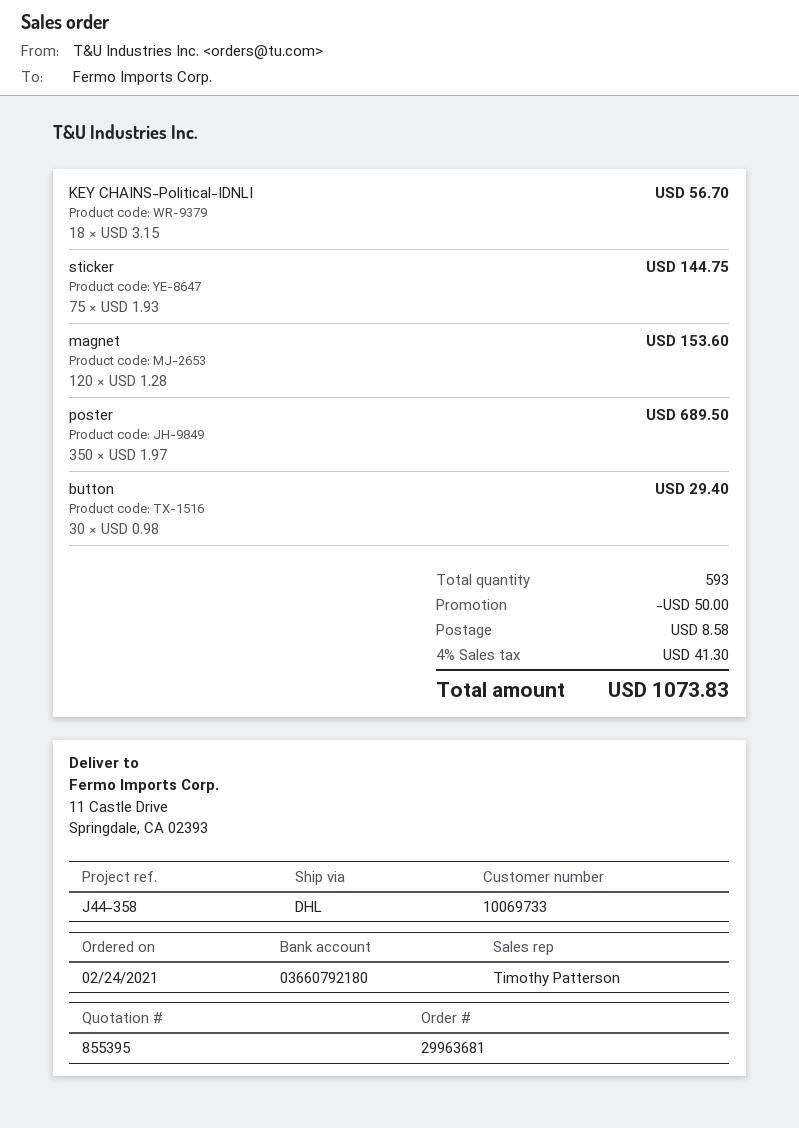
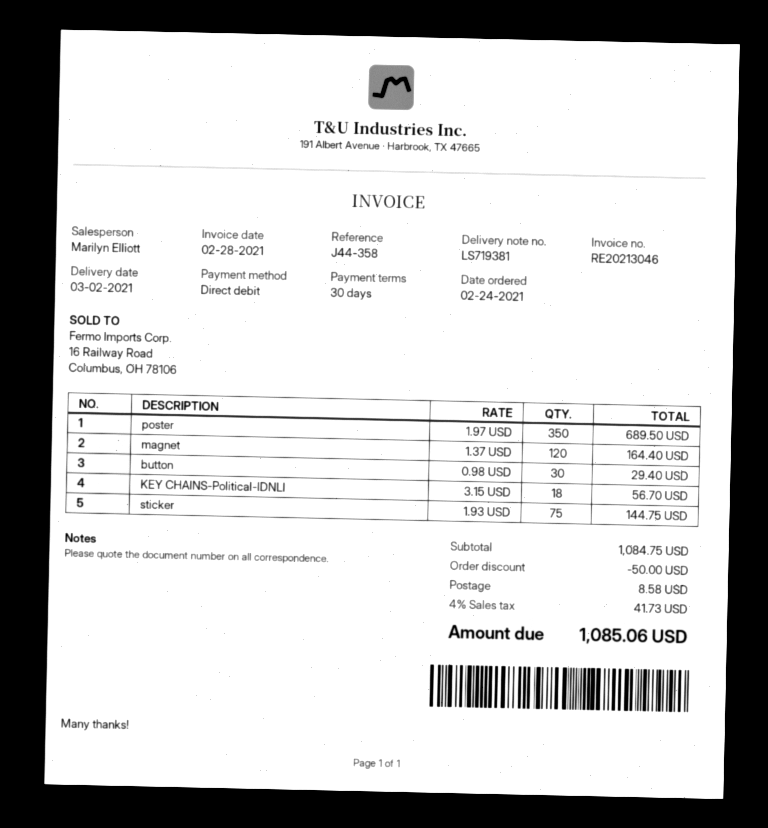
sales rep: Timothy Patterson -> Marilyn Elliott
magnet: 120 x 1.28 = 153.60 -> 120 x 1.37 = 164.40
tax: 4% = 41.30 -> 4% = 41.73
total: 1073.83 -> 1085.06

